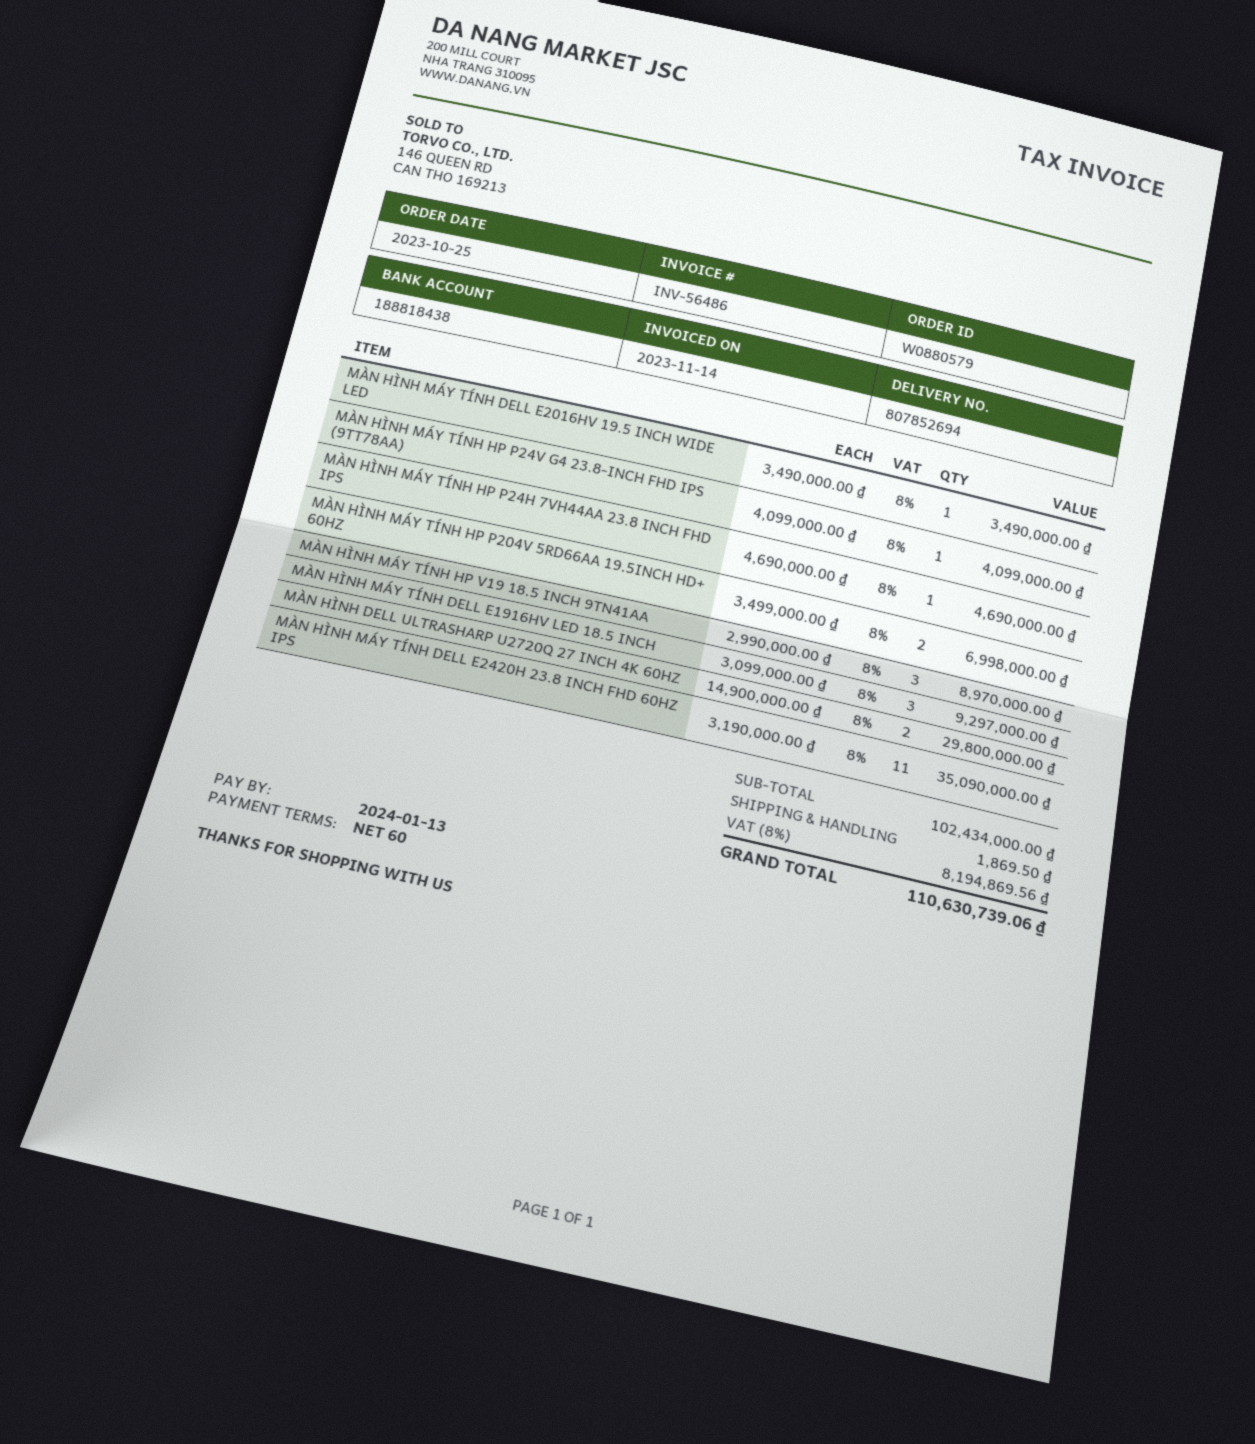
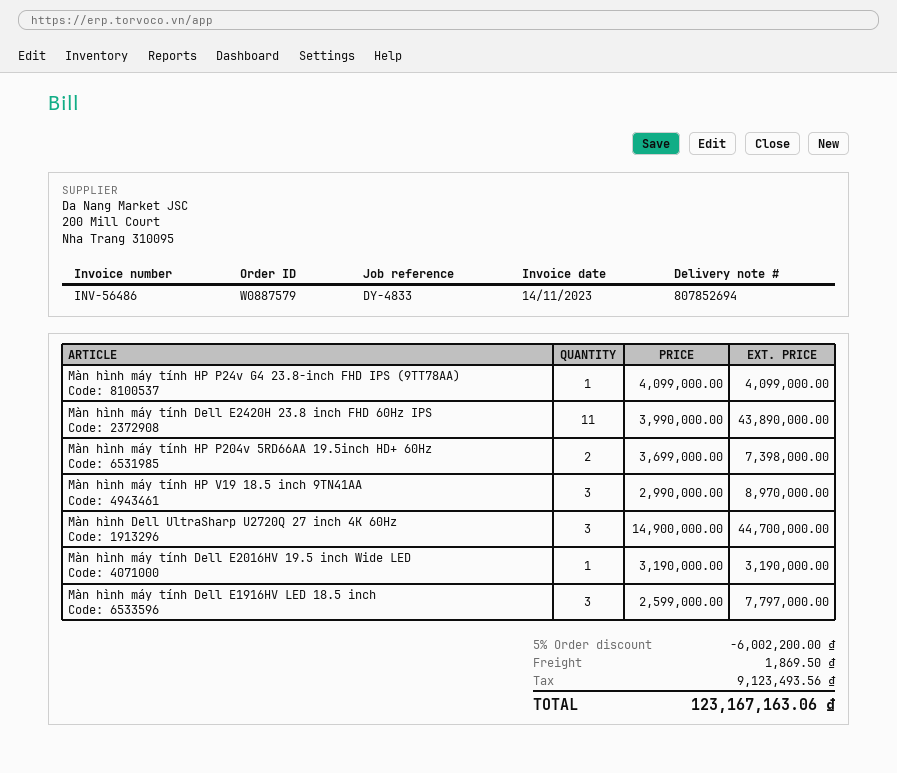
order number: W0880579 -> W0887579
MÀN HÌNH MÁY TÍNH DELL E2016HV 19.5 INCH WIDE LED: 1 x 3490000.00 = 3490000.00 -> 1 x 3190000.00 = 3190000.00
MÀN HÌNH MÁY TÍNH HP P24H 7VH44AA 23.8 INCH FHD IPS: 1 x 4690000.00 = 4690000.00 -> none
MÀN HÌNH MÁY TÍNH HP P204V 5RD66AA 19.5INCH HD+ 60HZ: 2 x 3499000.00 = 6998000.00 -> 2 x 3699000.00 = 7398000.00
MÀN HÌNH MÁY TÍNH DELL E1916HV LED 18.5 INCH: 3 x 3099000.00 = 9297000.00 -> 3 x 2599000.00 = 7797000.00
MÀN HÌNH DELL ULTRASHARP U2720Q 27 INCH 4K 60HZ: 2 x 14900000.00 = 29800000.00 -> 3 x 14900000.00 = 44700000.00
MÀN HÌNH MÁY TÍNH DELL E2420H 23.8 INCH FHD 60HZ IPS: 11 x 3190000.00 = 35090000.00 -> 11 x 3990000.00 = 43890000.00
discount: none -> 5% = 6002200.00
tax: 8194869.56 -> 9123493.56
total: 110630739.06 -> 123167163.06

